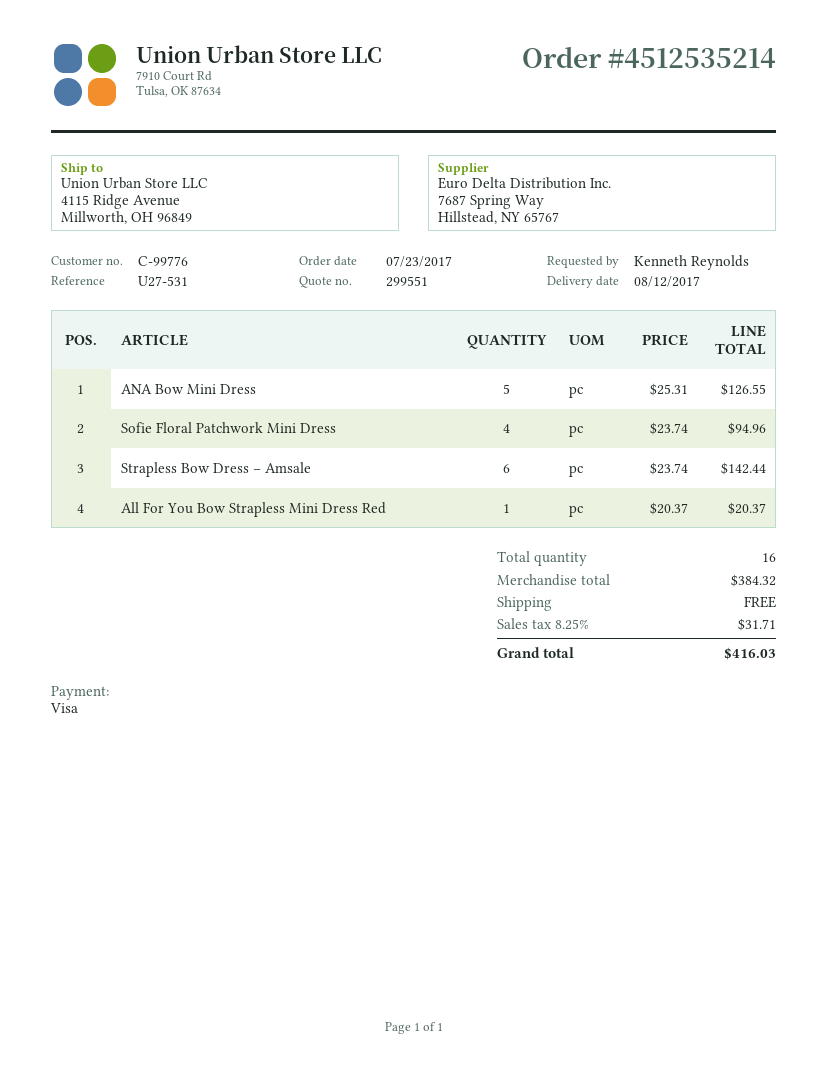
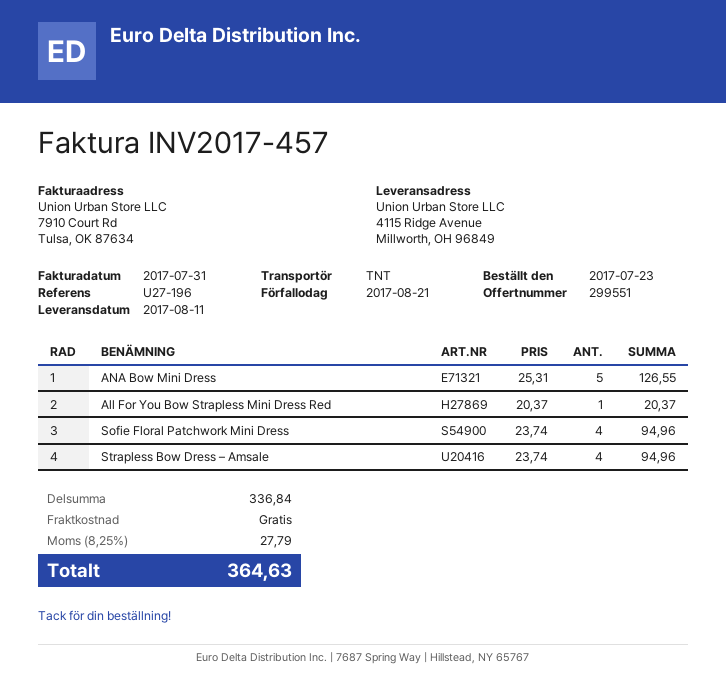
delivery date: 2017-08-12 -> 2017-08-11
reference: U27-531 -> U27-196
Strapless Bow Dress – Amsale: 6 x 23.74 = 142.44 -> 4 x 23.74 = 94.96
subtotal: 384.32 -> 336.84
tax: 8.25% = 31.71 -> 8.25% = 27.79
total: 416.03 -> 364.63

